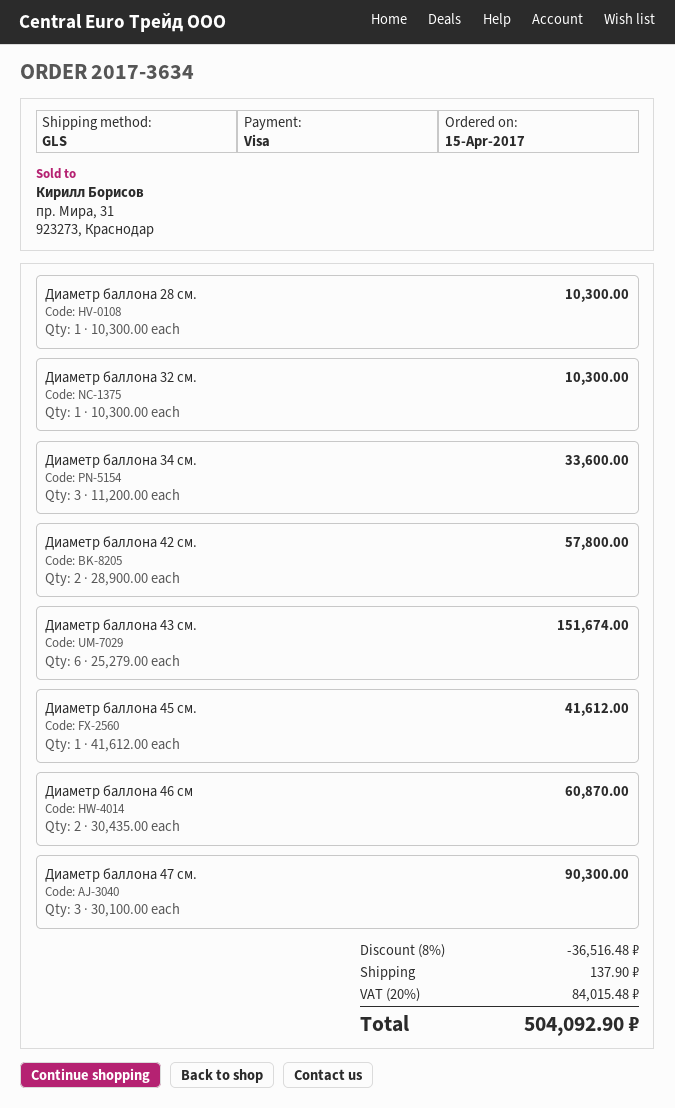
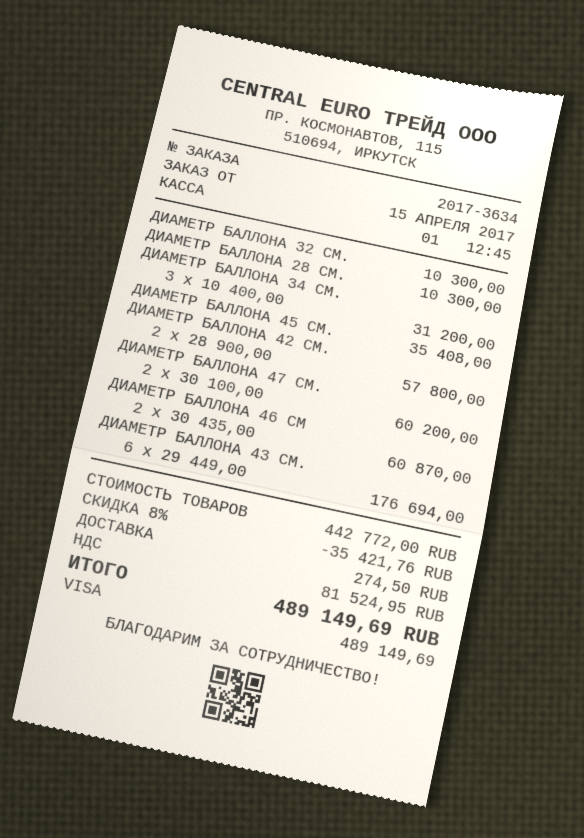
Диаметр баллона 34 см.: 3 x 11200.00 = 33600.00 -> 3 x 10400.00 = 31200.00
Диаметр баллона 43 см.: 6 x 25279.00 = 151674.00 -> 6 x 29449.00 = 176694.00
Диаметр баллона 45 см.: 1 x 41612.00 = 41612.00 -> 1 x 35408.00 = 35408.00
Диаметр баллона 47 см.: 3 x 30100.00 = 90300.00 -> 2 x 30100.00 = 60200.00
discount: 8% = 36516.48 -> 8% = 35421.76
shipping: 137.90 -> 274.50
tax: 84015.48 -> 81524.95
total: 504092.90 -> 489149.69

